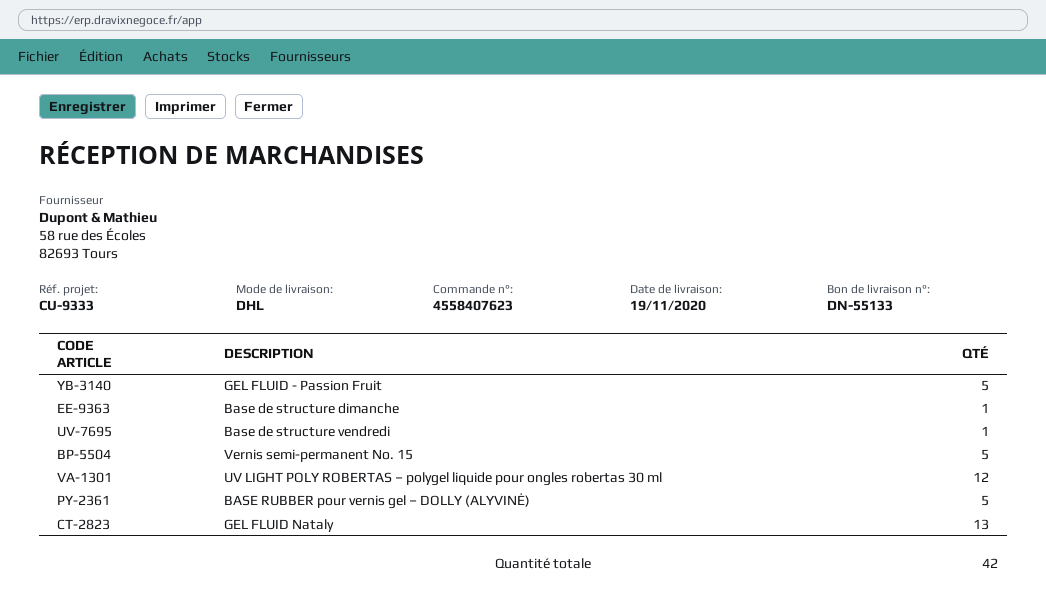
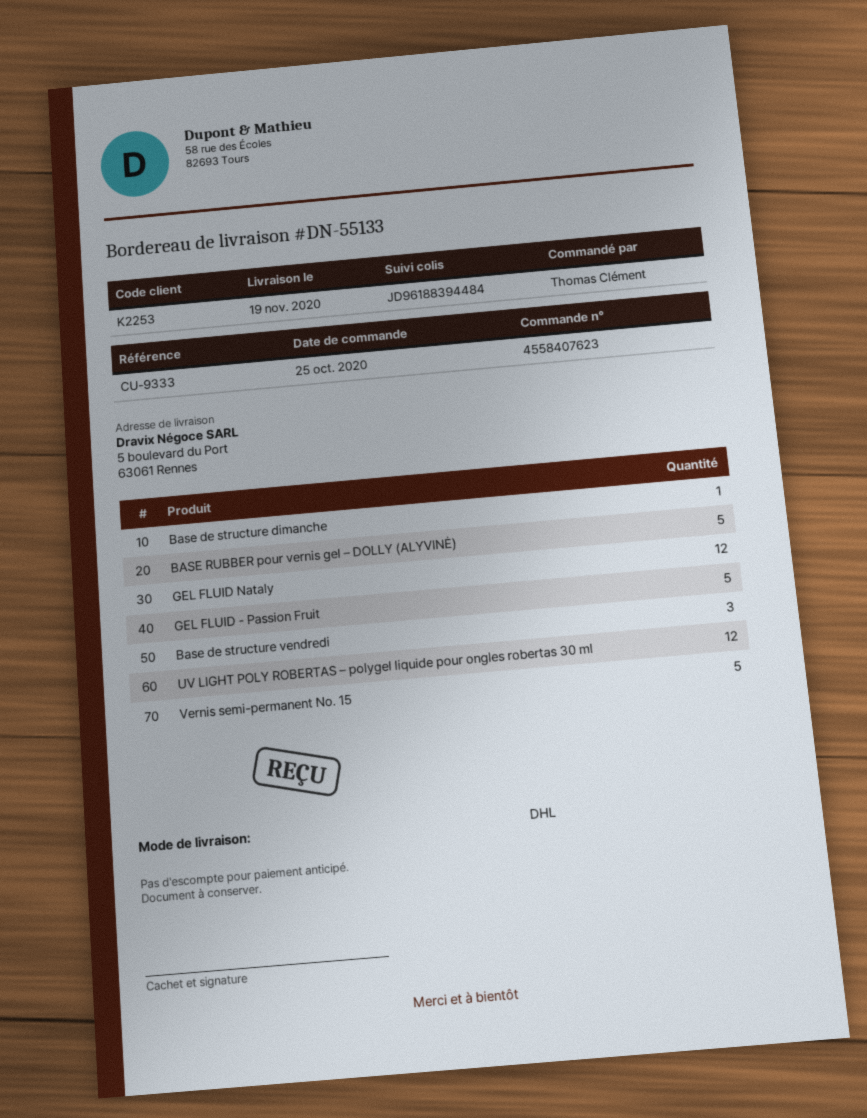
Base de structure vendredi: 1 -> 3
GEL FLUID Nataly: 13 -> 12

